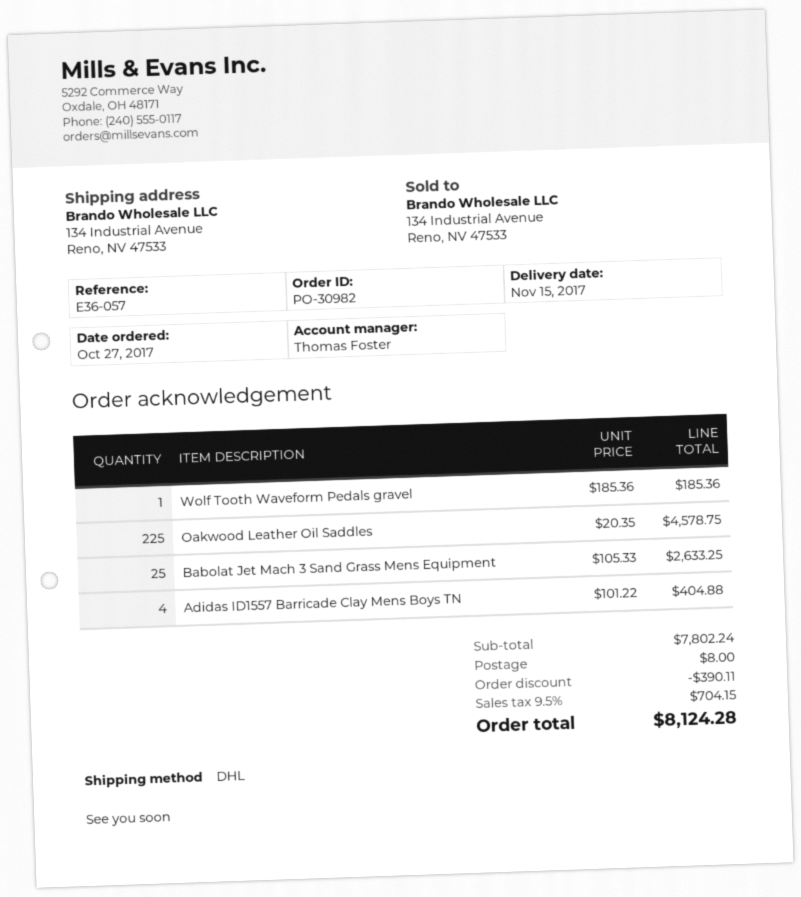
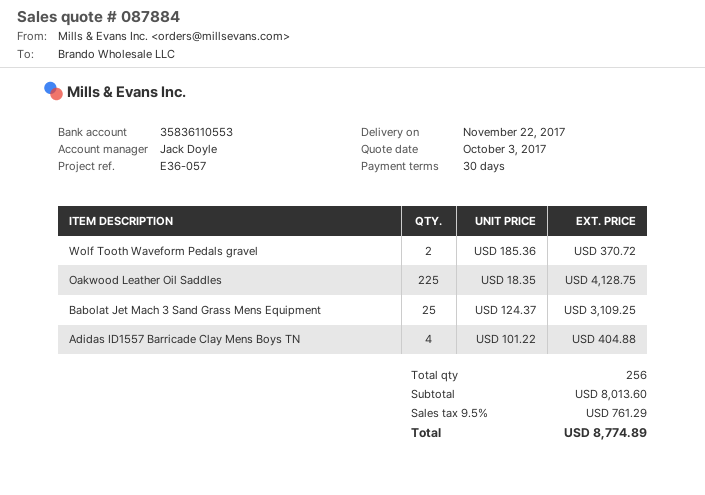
delivery date: 2017-11-15 -> 2017-11-22
sales rep: Thomas Foster -> Jack Doyle
Wolf Tooth Waveform Pedals gravel: 1 x 185.36 = 185.36 -> 2 x 185.36 = 370.72
Oakwood Leather Oil Saddles: 225 x 20.35 = 4578.75 -> 225 x 18.35 = 4128.75
Babolat Jet Mach 3 Sand Grass Mens Equipment: 25 x 105.33 = 2633.25 -> 25 x 124.37 = 3109.25
subtotal: 7802.24 -> 8013.60
discount: 390.11 -> none
shipping: 8.00 -> none
tax: 9.5% = 704.15 -> 9.5% = 761.29
total: 8124.28 -> 8774.89

